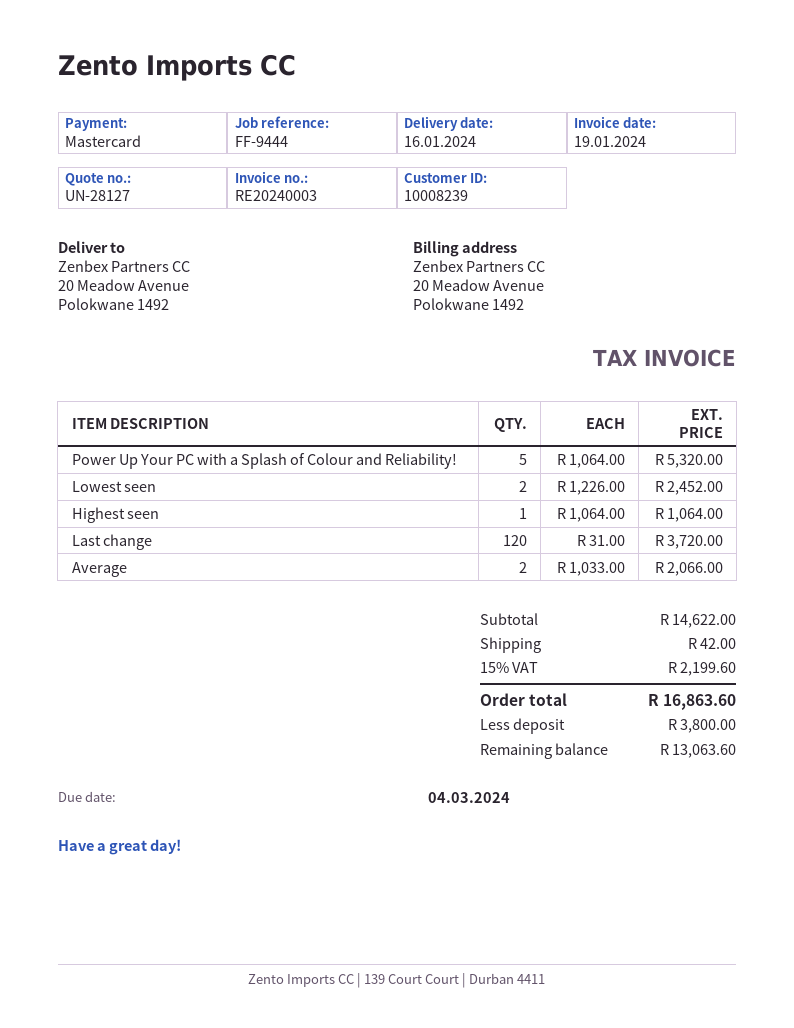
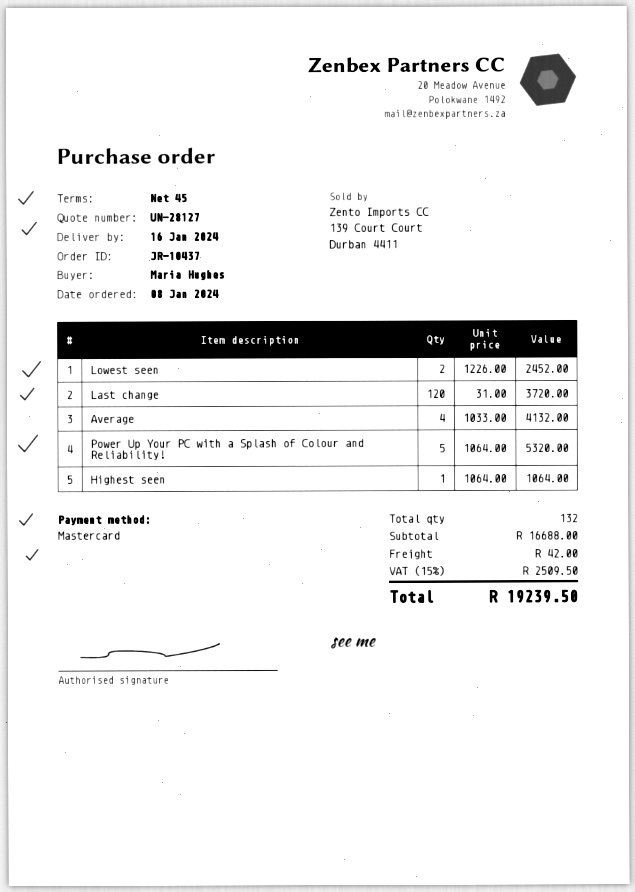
Average: 2 x 1033.00 = 2066.00 -> 4 x 1033.00 = 4132.00
subtotal: 14622.00 -> 16688.00
tax: 15% = 2199.60 -> 15% = 2509.50
total: 16863.60 -> 19239.50

